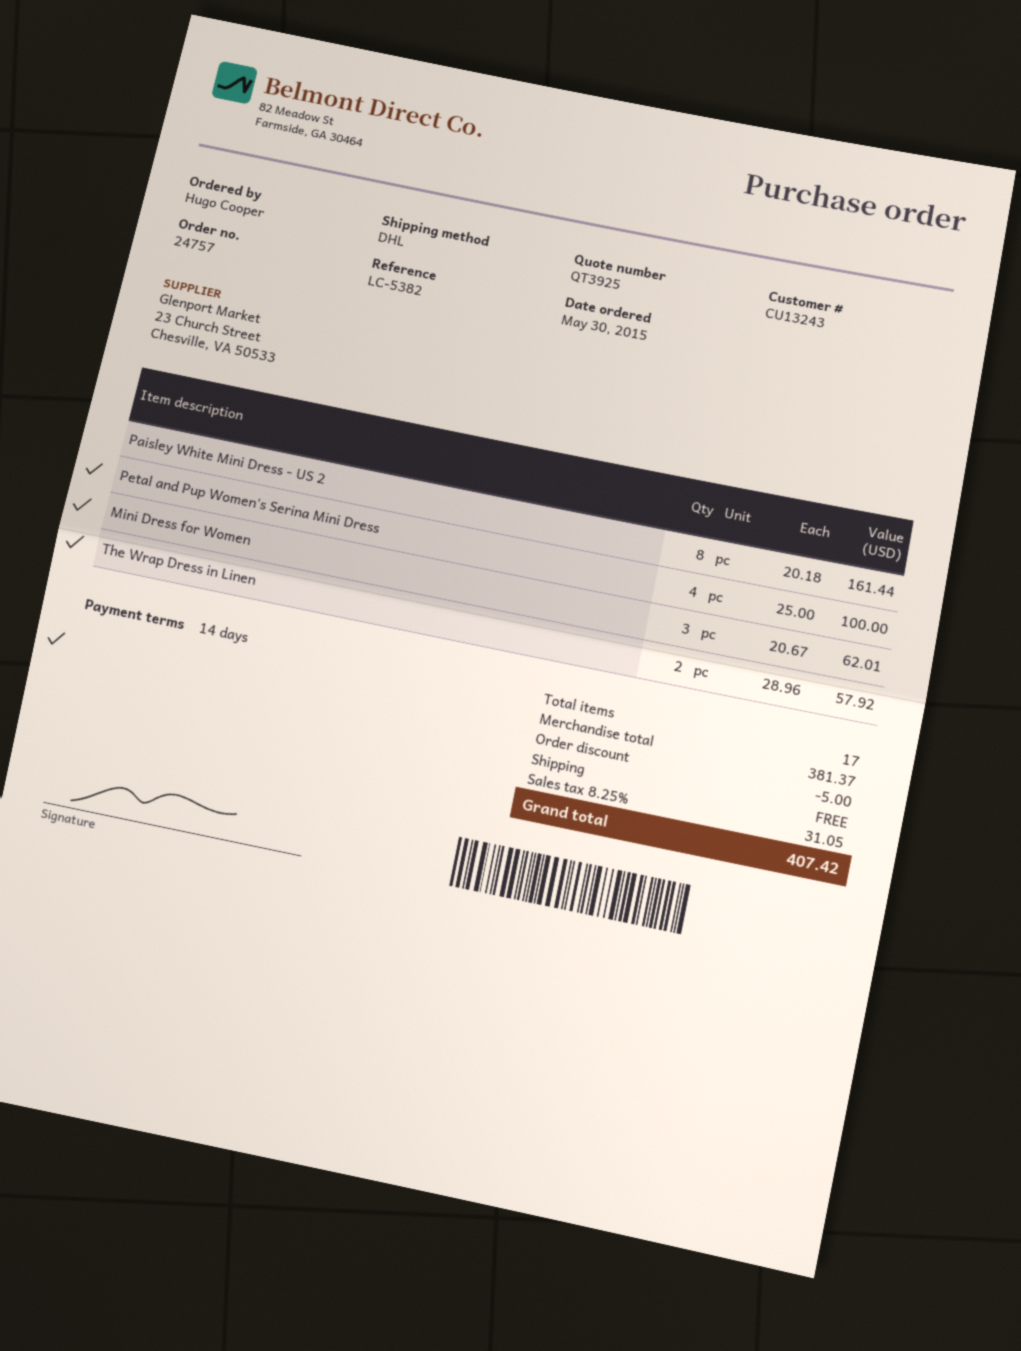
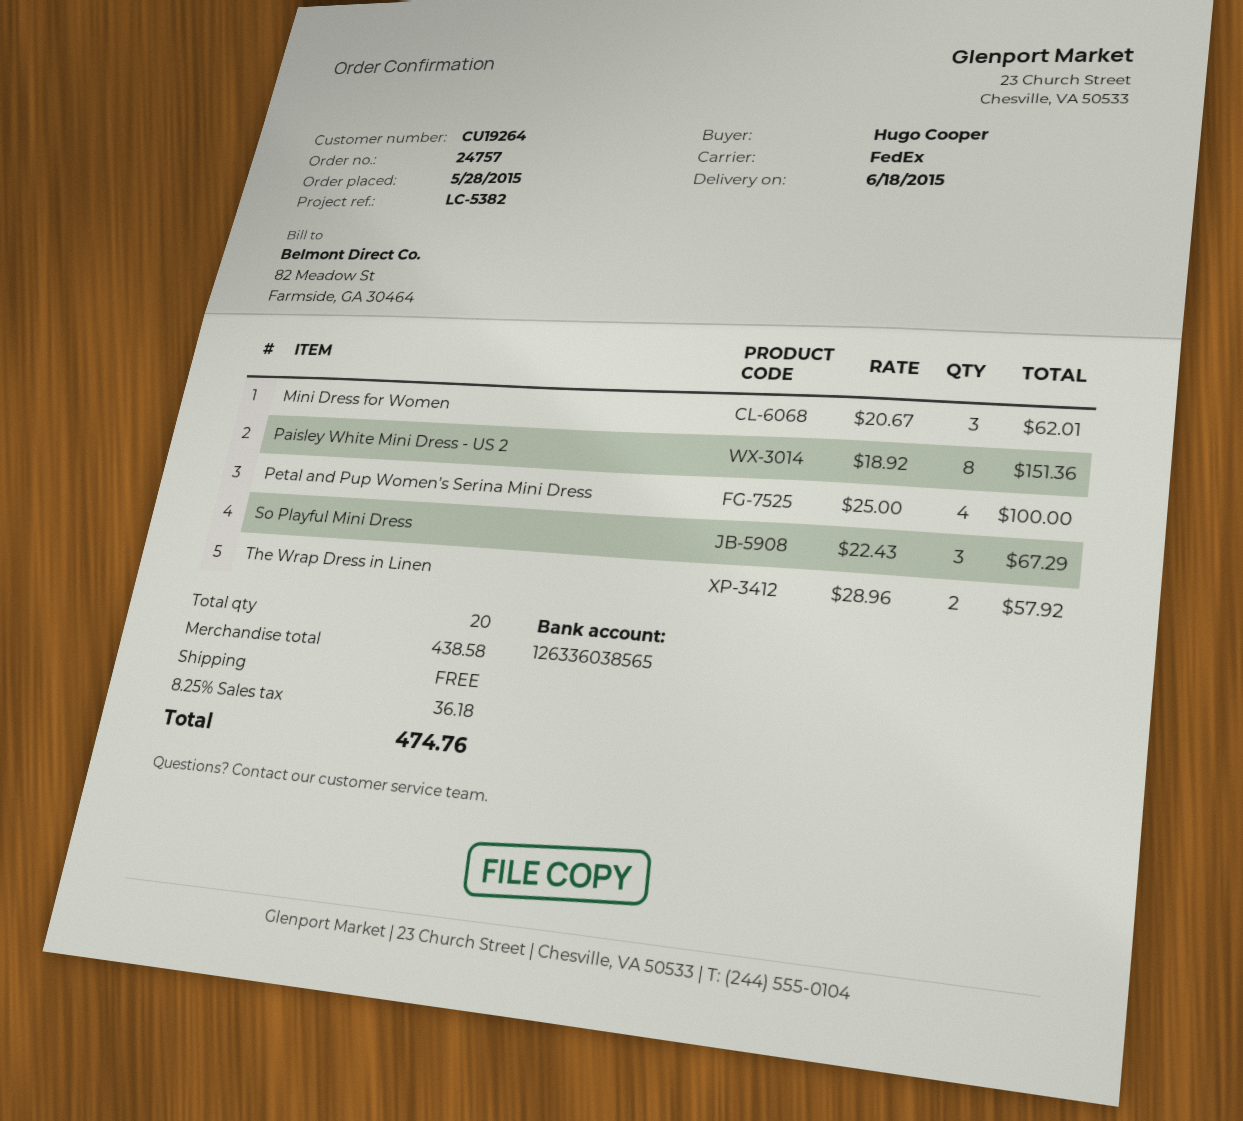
order date: 2015-05-30 -> 2015-05-28
customer number: CU13243 -> CU19264
shipping method: DHL -> FedEx
Paisley White Mini Dress - US 2: 8 x 20.18 = 161.44 -> 8 x 18.92 = 151.36
So Playful Mini Dress: none -> 3 x 22.43 = 67.29
total quantity: 17 -> 20
subtotal: 381.37 -> 438.58
discount: 5.00 -> none
tax: 8.25% = 31.05 -> 8.25% = 36.18
total: 407.42 -> 474.76

